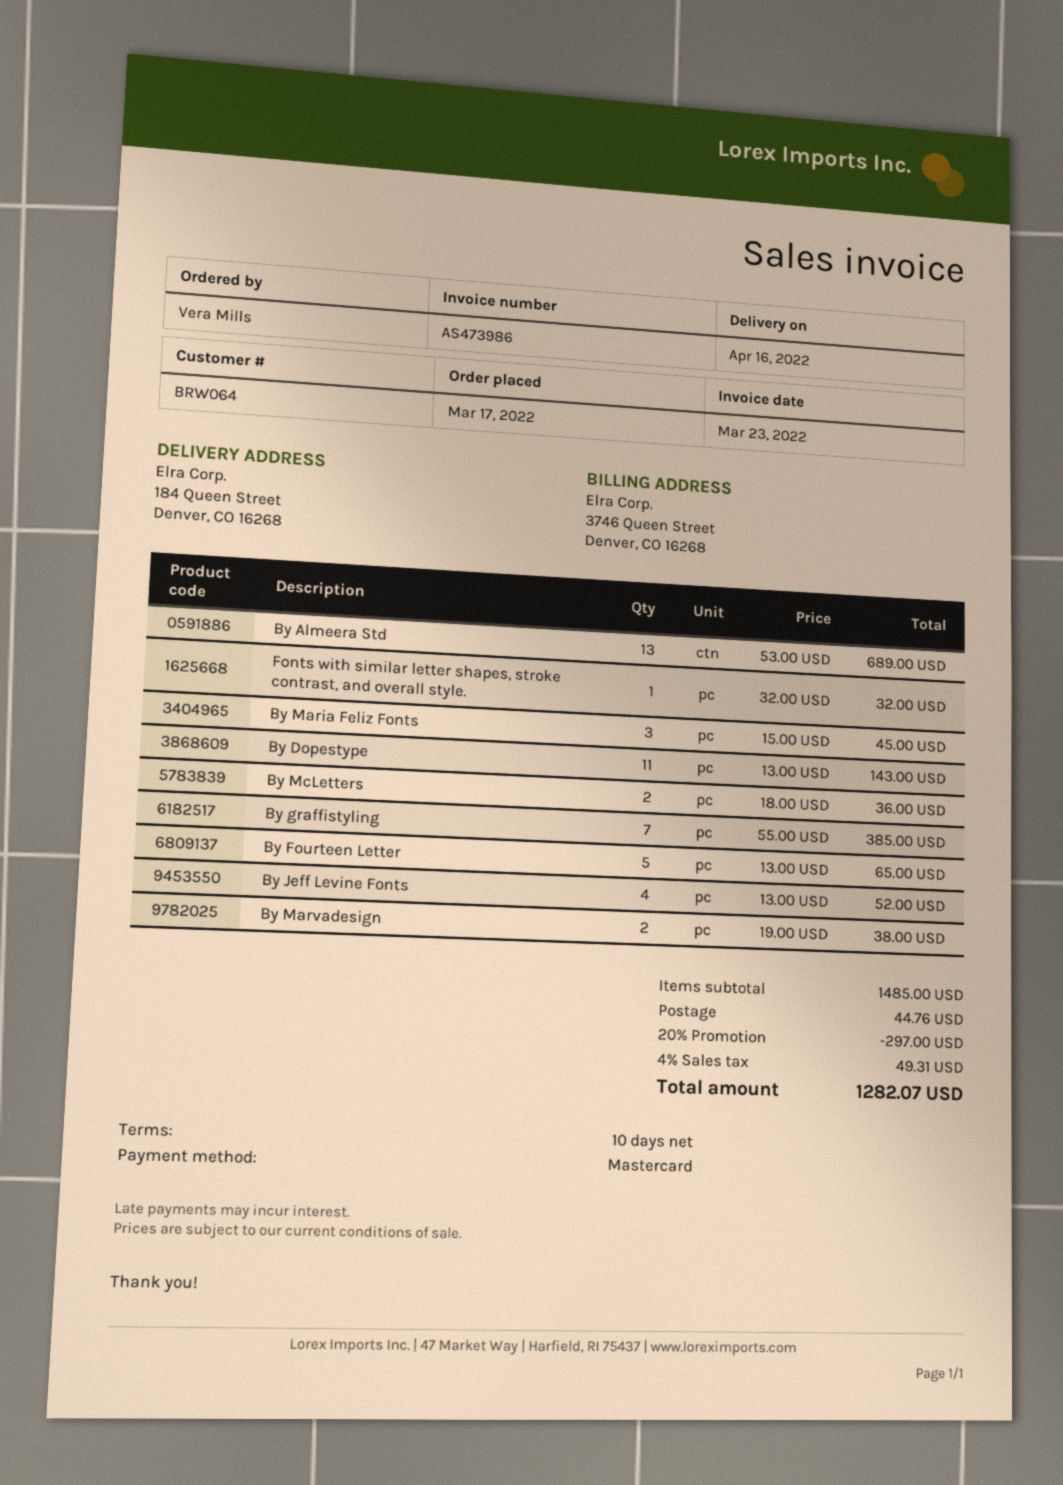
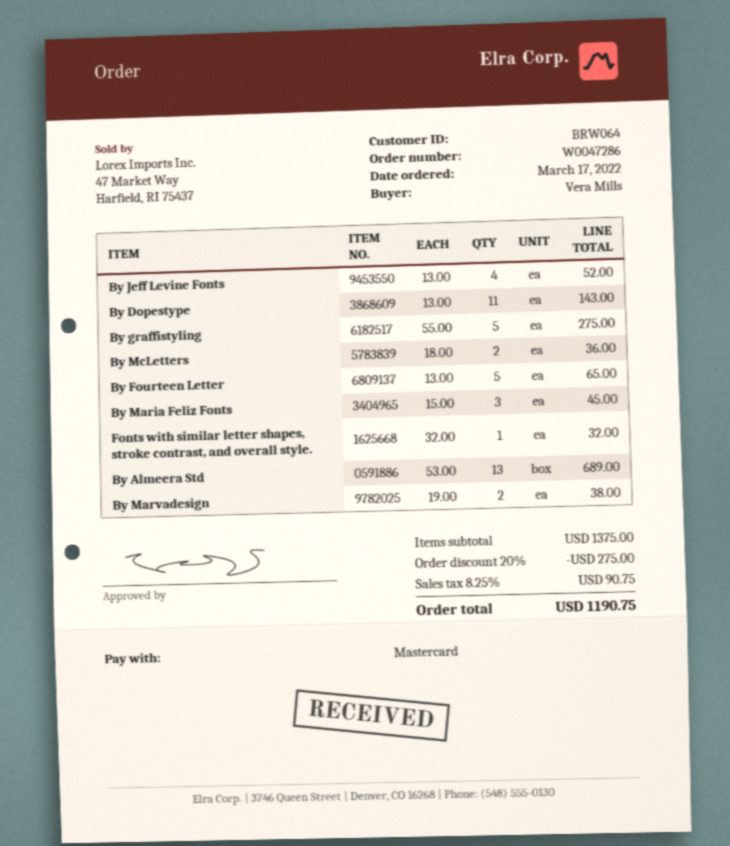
By graffistyling: 7 x 55.00 = 385.00 -> 5 x 55.00 = 275.00
subtotal: 1485.00 -> 1375.00
discount: 20% = 297.00 -> 20% = 275.00
shipping: 44.76 -> none
tax: 4% = 49.31 -> 8.25% = 90.75
total: 1282.07 -> 1190.75

